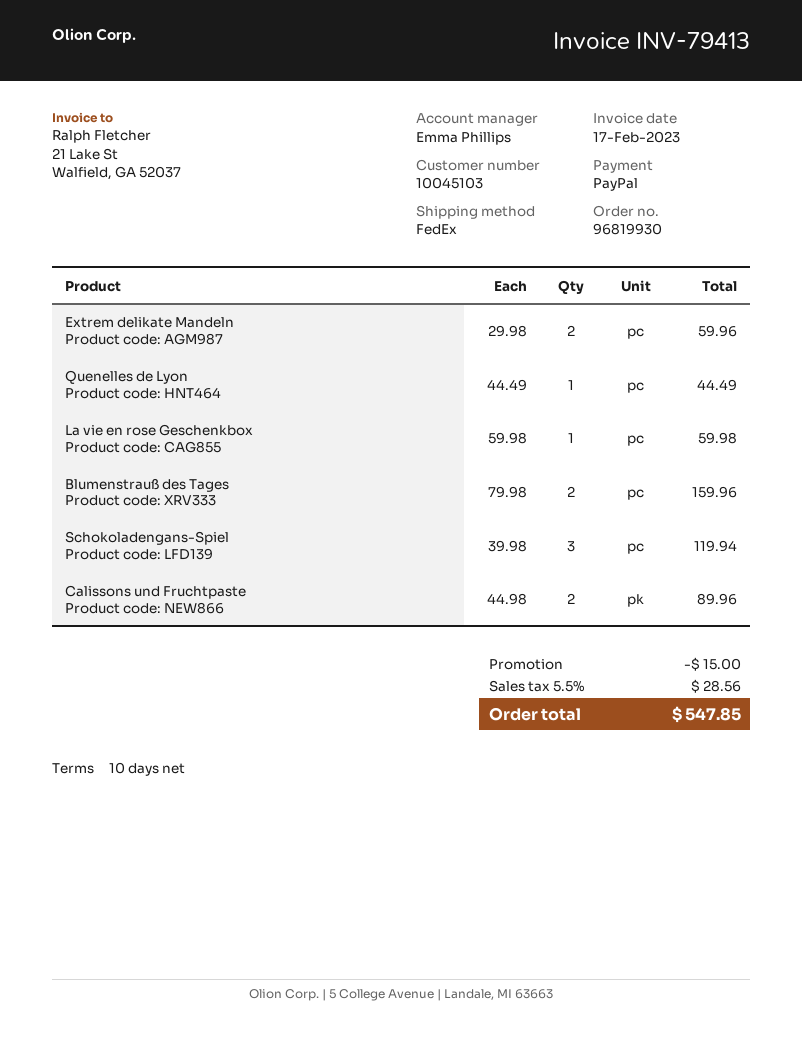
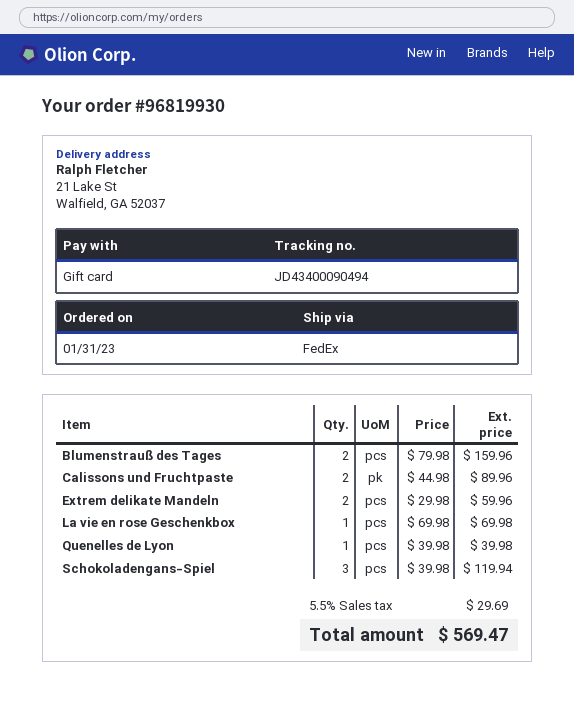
payment method: PayPal -> gift card
Quenelles de Lyon: 1 x 44.49 = 44.49 -> 1 x 39.98 = 39.98
La vie en rose Geschenkbox: 1 x 59.98 = 59.98 -> 1 x 69.98 = 69.98
discount: 15.00 -> none
tax: 5.5% = 28.56 -> 5.5% = 29.69
total: 547.85 -> 569.47

